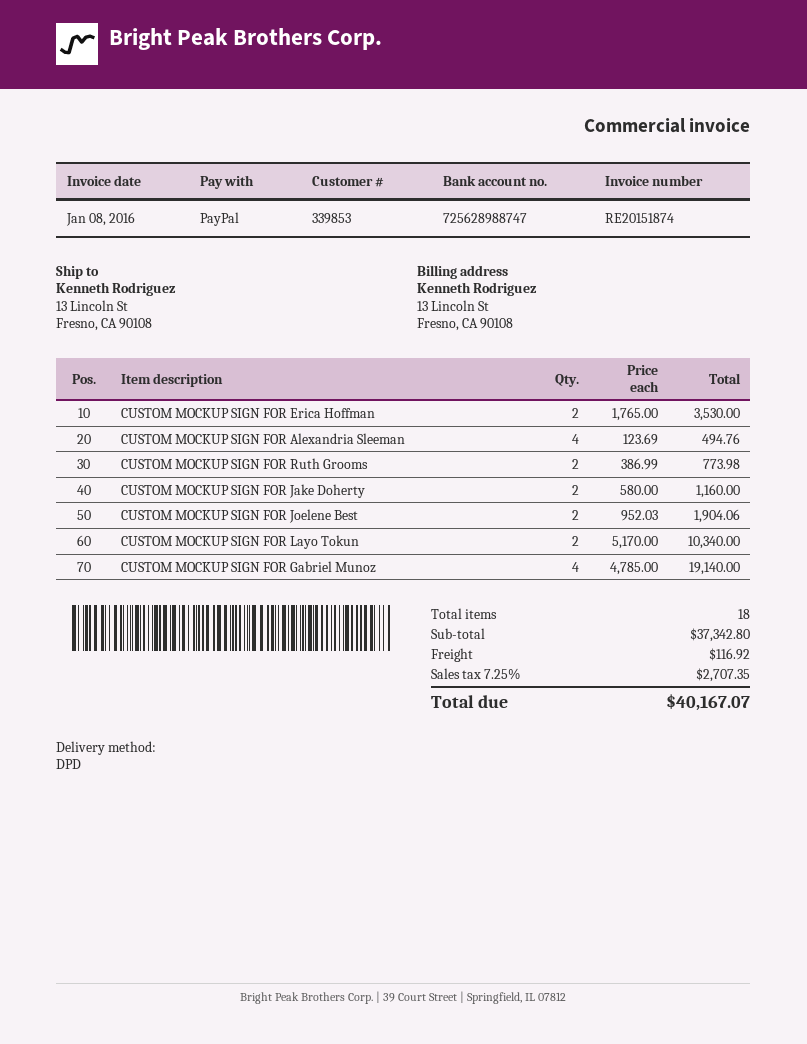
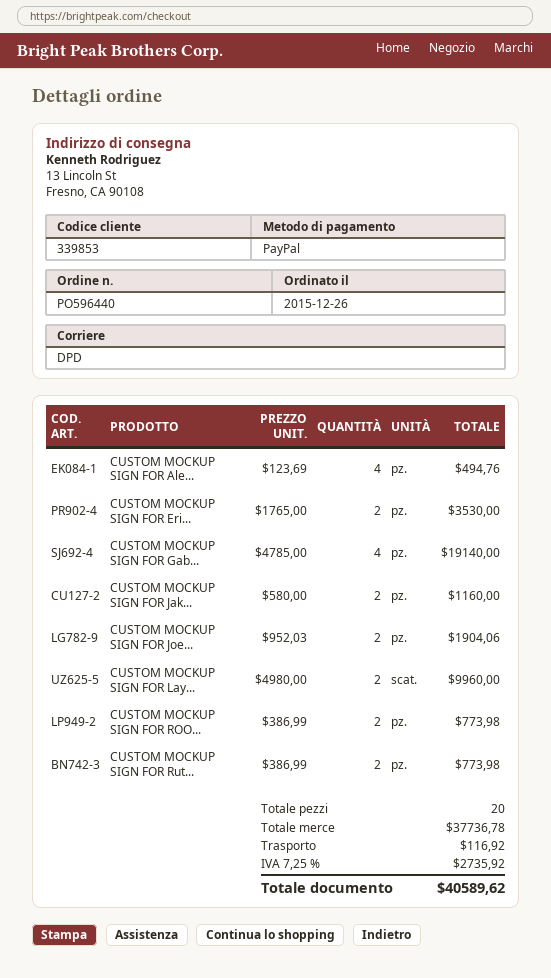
CUSTOM MOCKUP SIGN FOR Layo Tokun: 2 x 5170.00 = 10340.00 -> 2 x 4980.00 = 9960.00
CUSTOM MOCKUP SIGN FOR ROO...: none -> 2 x 386.99 = 773.98
total quantity: 18 -> 20
subtotal: 37342.80 -> 37736.78
tax: 7.25% = 2707.35 -> 7.25% = 2735.92
total: 40167.07 -> 40589.62

